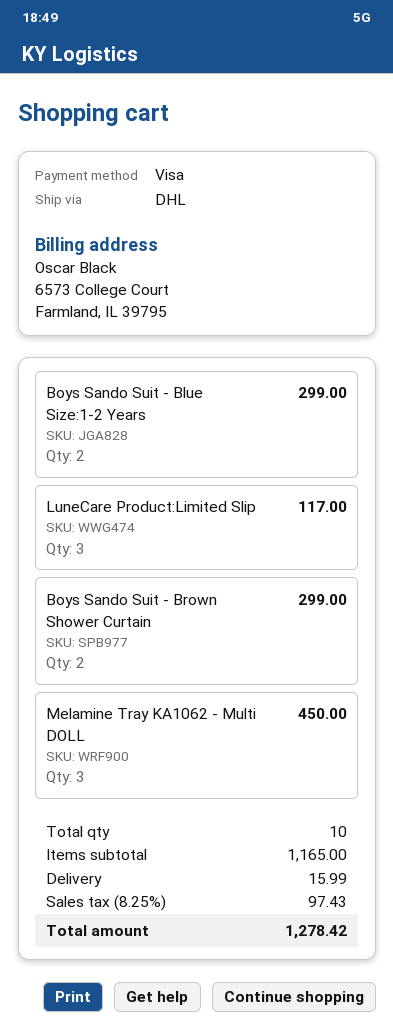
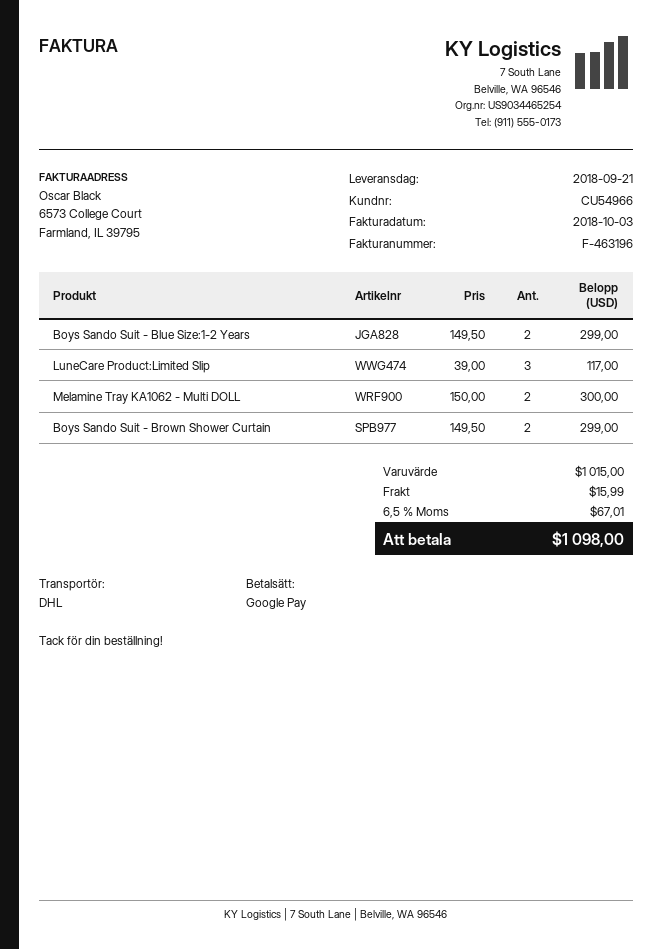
payment method: Visa -> Google Pay
Melamine Tray KA1062 - Multi DOLL: 3 for 450.00 -> 2 for 300.00
subtotal: 1165.00 -> 1015.00
tax: 8.25% = 97.43 -> 6.5% = 67.01
total: 1278.42 -> 1098.00

